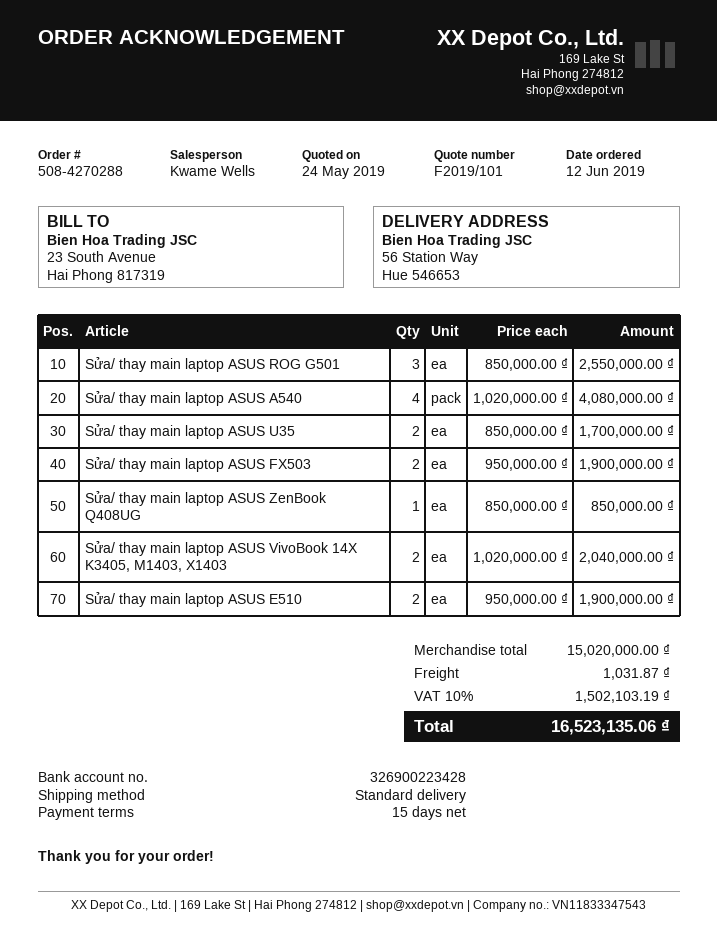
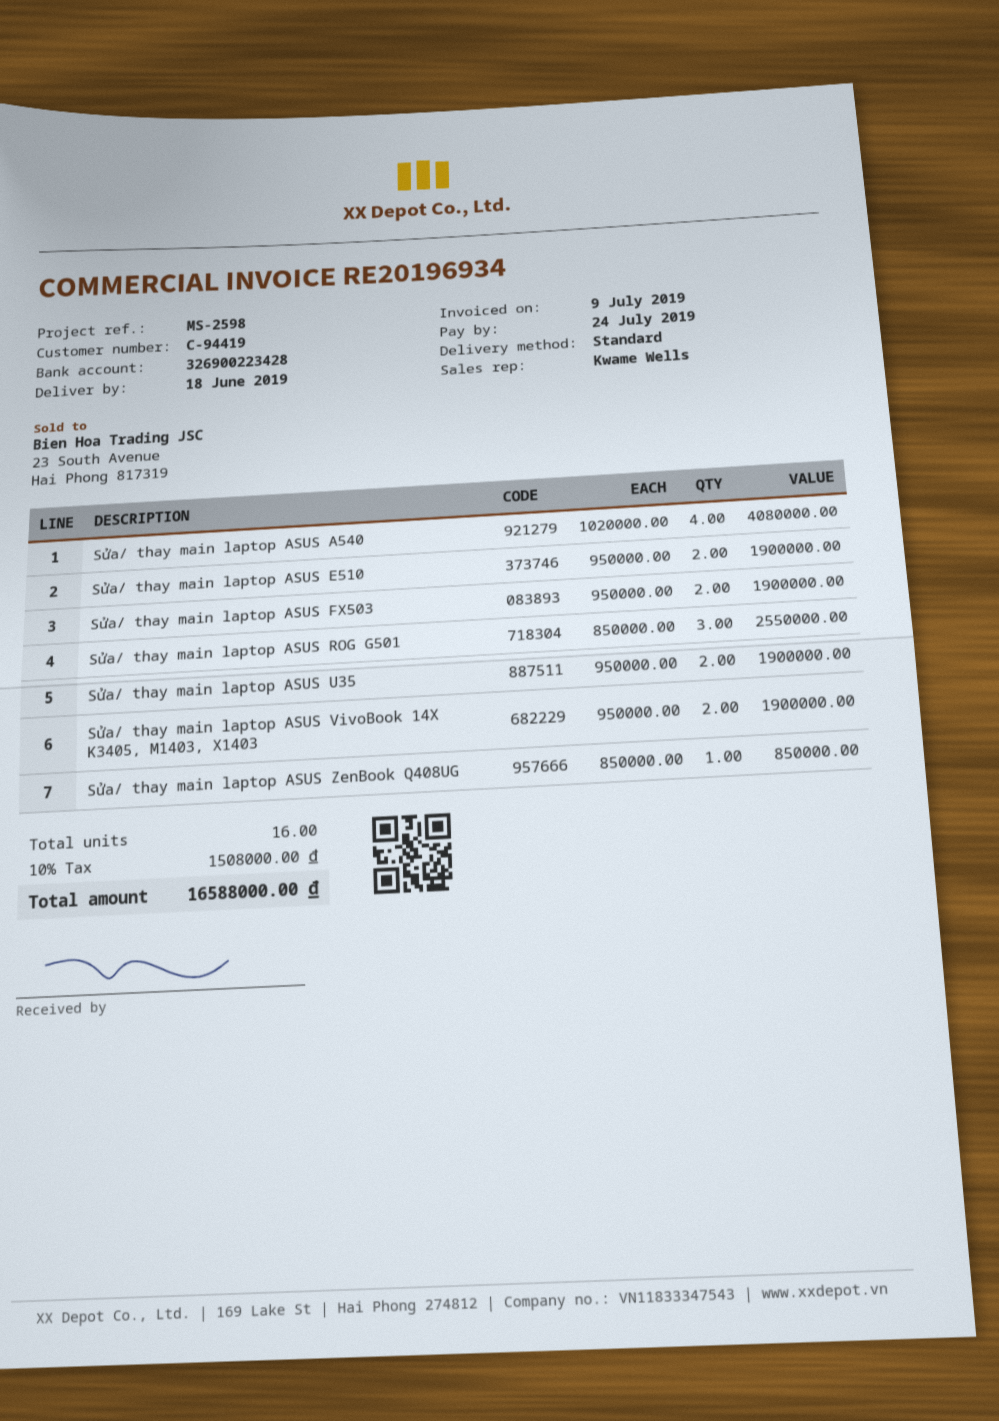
Sửa/ thay main laptop ASUS U35: 2 x 850000.00 = 1700000.00 -> 2 x 950000.00 = 1900000.00
Sửa/ thay main laptop ASUS VivoBook 14X K3405, M1403, X1403: 2 x 1020000.00 = 2040000.00 -> 2 x 950000.00 = 1900000.00
shipping: 1031.87 -> none
tax: 10% = 1502103.19 -> 10% = 1508000.00
total: 16523135.06 -> 16588000.00

